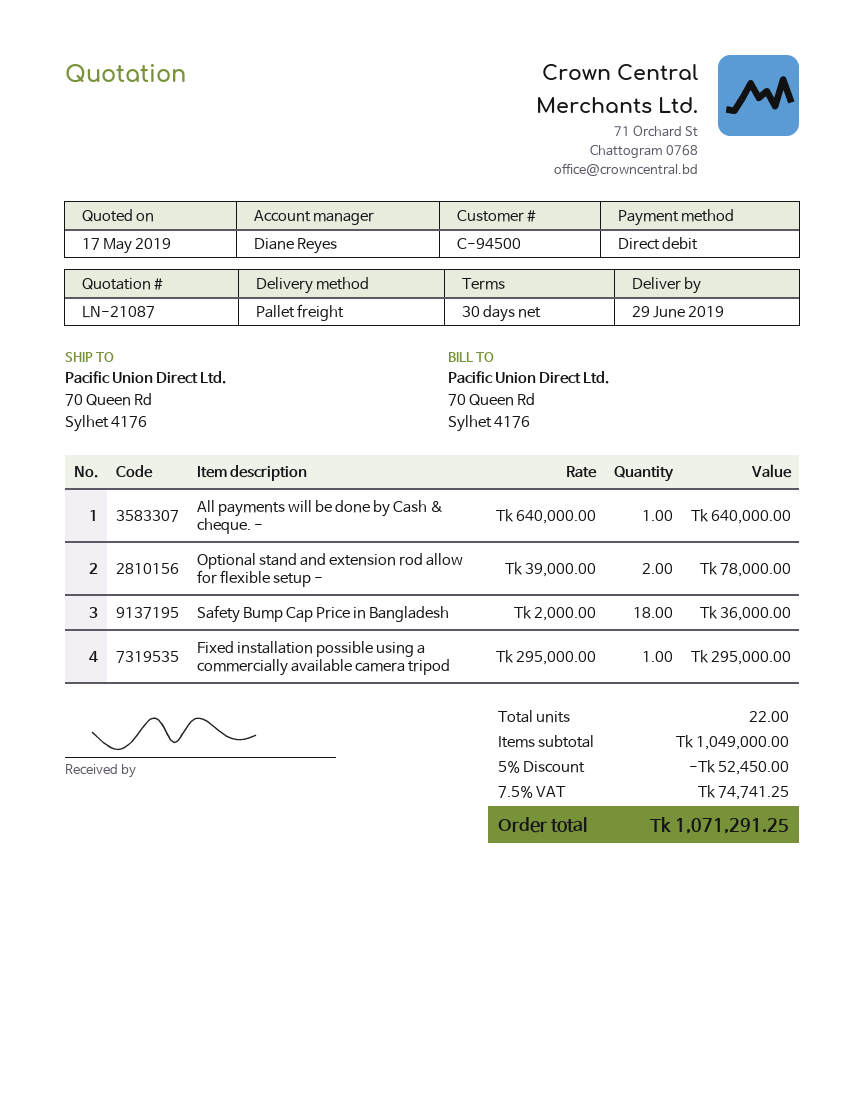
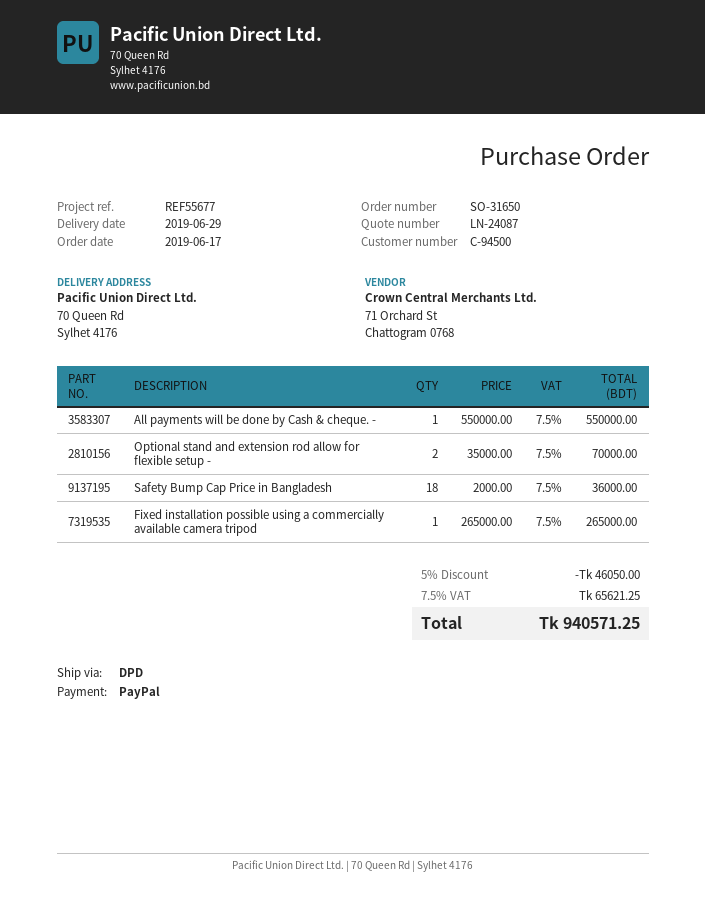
quote number: LN-21087 -> LN-24087
payment method: direct debit -> PayPal
shipping method: pallet freight -> DPD
All payments will be done by Cash & cheque. -: 1 x 640000.00 = 640000.00 -> 1 x 550000.00 = 550000.00
Optional stand and extension rod allow for flexible setup -: 2 x 39000.00 = 78000.00 -> 2 x 35000.00 = 70000.00
Fixed installation possible using a commercially available camera tripod: 1 x 295000.00 = 295000.00 -> 1 x 265000.00 = 265000.00
discount: 5% = 52450.00 -> 5% = 46050.00
tax: 7.5% = 74741.25 -> 7.5% = 65621.25
total: 1071291.25 -> 940571.25

